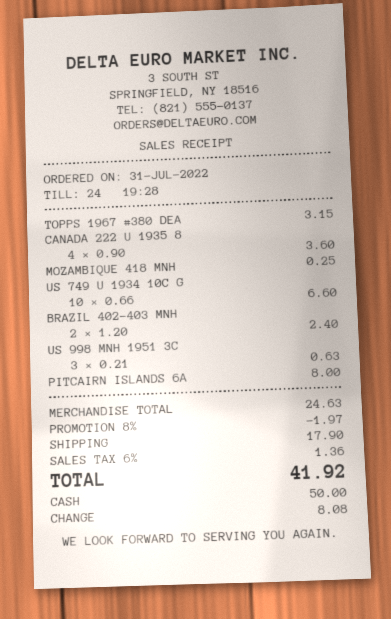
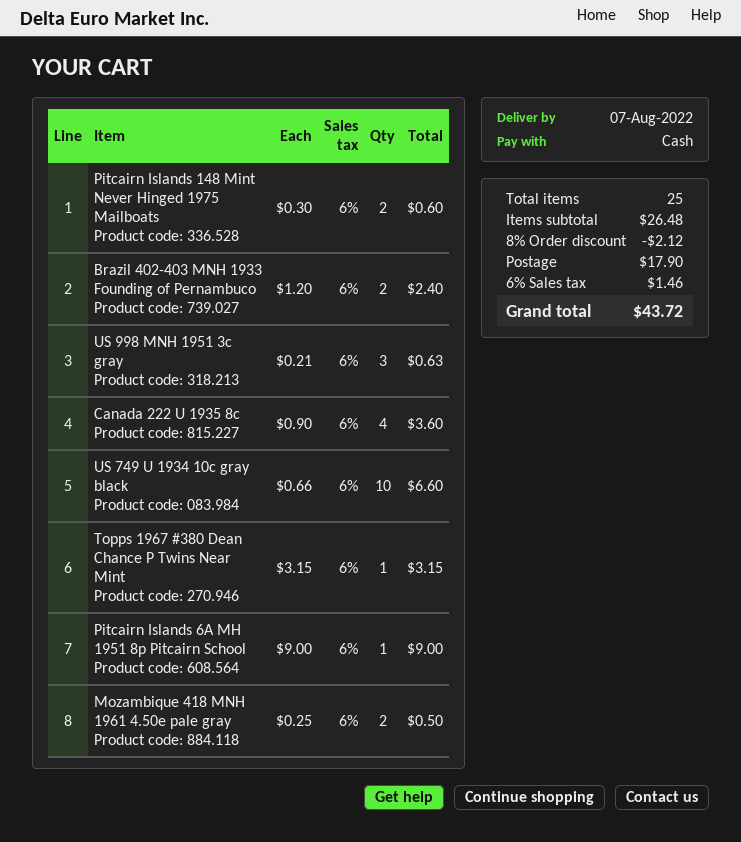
MOZAMBIQUE 418 MNH: 1 x 0.25 = 0.25 -> 2 x 0.25 = 0.50
PITCAIRN ISLANDS 6A: 1 x 8.00 = 8.00 -> 1 x 9.00 = 9.00
Pitcairn Islands 148 Mint Never Hinged 1975 Mailboats: none -> 2 x 0.30 = 0.60
subtotal: 24.63 -> 26.48
discount: 8% = 1.97 -> 8% = 2.12
tax: 6% = 1.36 -> 6% = 1.46
total: 41.92 -> 43.72

